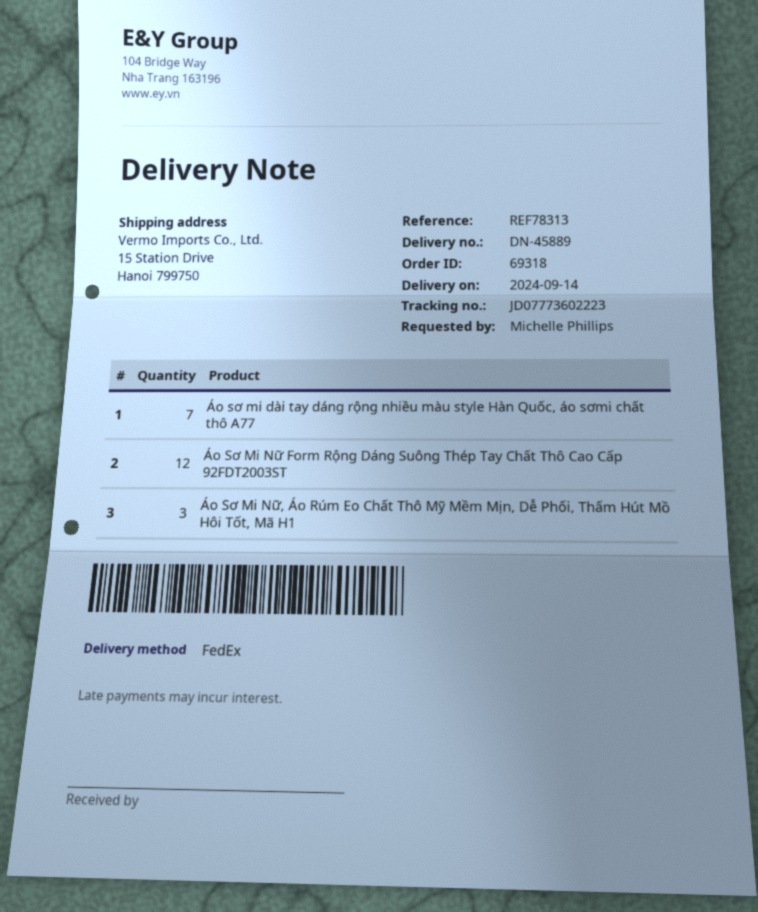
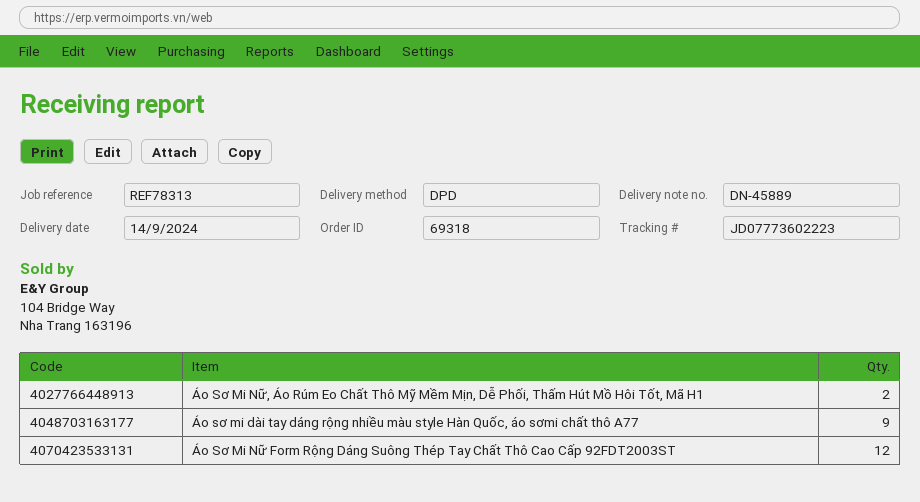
shipping method: FedEx -> DPD
Áo sơ mi dài tay dáng rộng nhiều màu style Hàn Quốc, áo sơmi chất thô A77: 7 -> 9
Áo Sơ Mi Nữ, Áo Rúm Eo Chất Thô Mỹ Mềm Mịn, Dễ Phối, Thấm Hút Mồ Hôi Tốt, Mã H1: 3 -> 2

